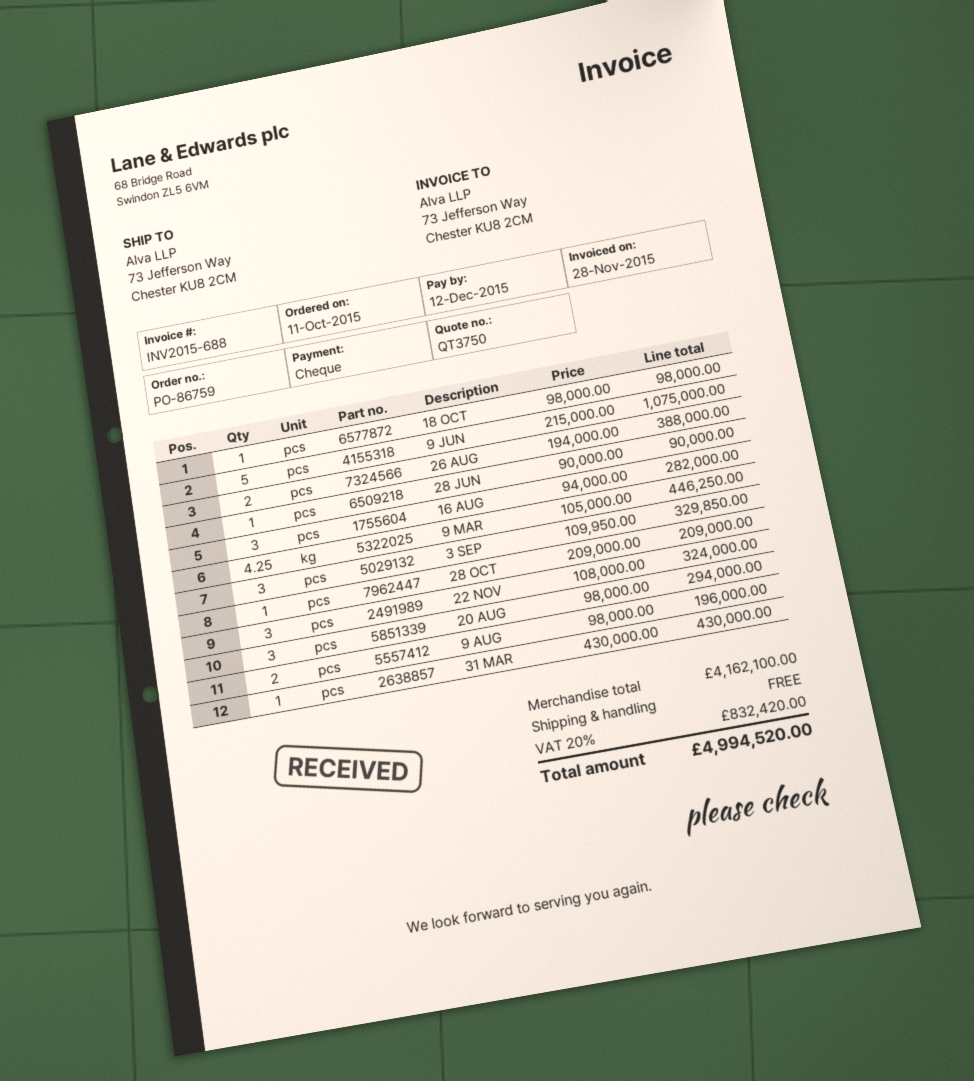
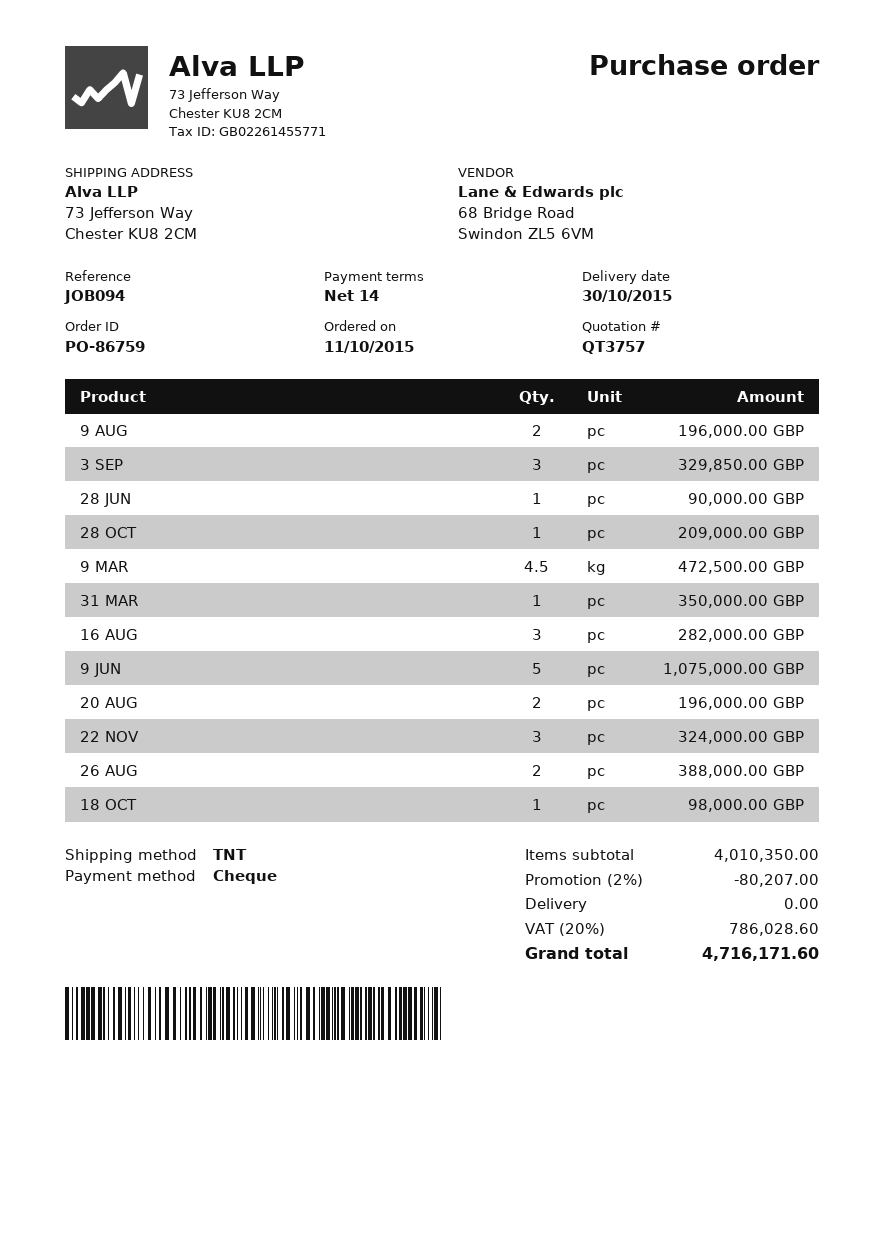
quote number: QT3750 -> QT3757
9 MAR: 4.25 for 446250.00 -> 4.5 for 472500.00
20 AUG: 3 for 294000.00 -> 2 for 196000.00
31 MAR: 1 for 430000.00 -> 1 for 350000.00
subtotal: 4162100.00 -> 4010350.00
discount: none -> 2% = 80207.00
tax: 20% = 832420.00 -> 20% = 786028.60
total: 4994520.00 -> 4716171.60

